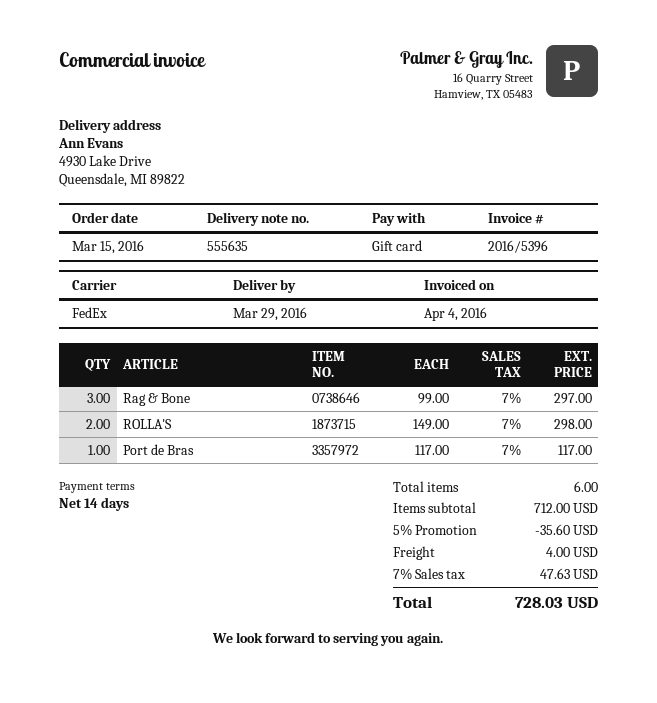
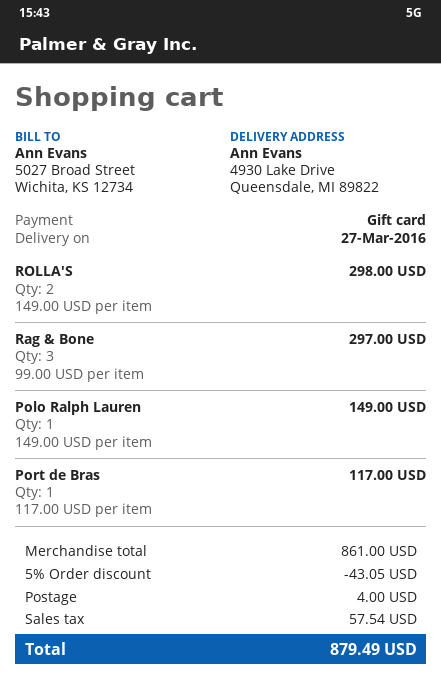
delivery date: 2016-03-29 -> 2016-03-27
Polo Ralph Lauren: none -> 1 x 149.00 = 149.00
subtotal: 712.00 -> 861.00
discount: 5% = 35.60 -> 5% = 43.05
tax: 47.63 -> 57.54
total: 728.03 -> 879.49

